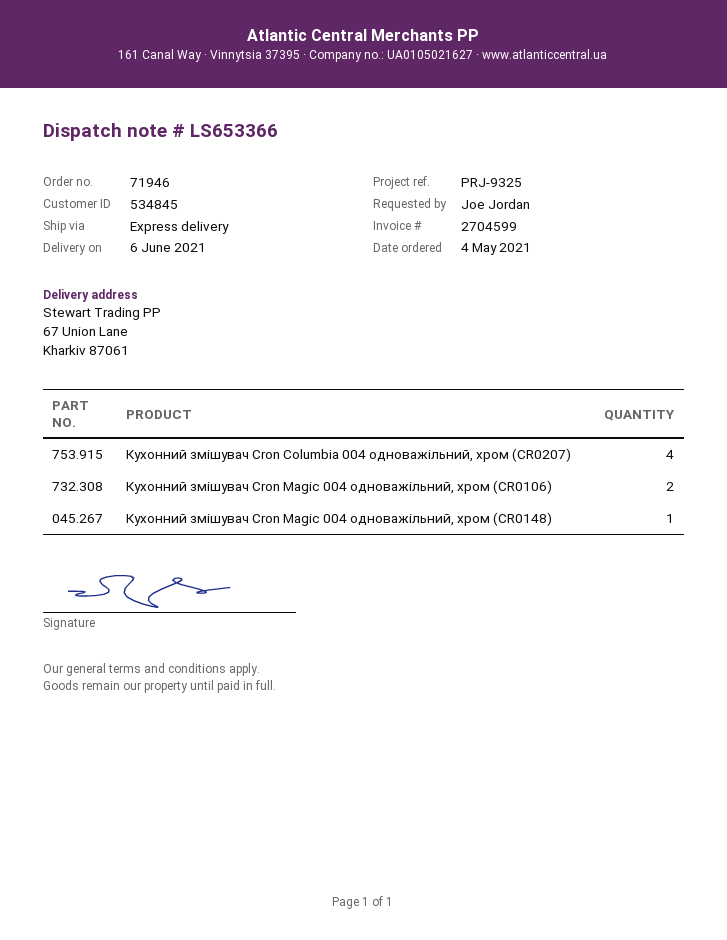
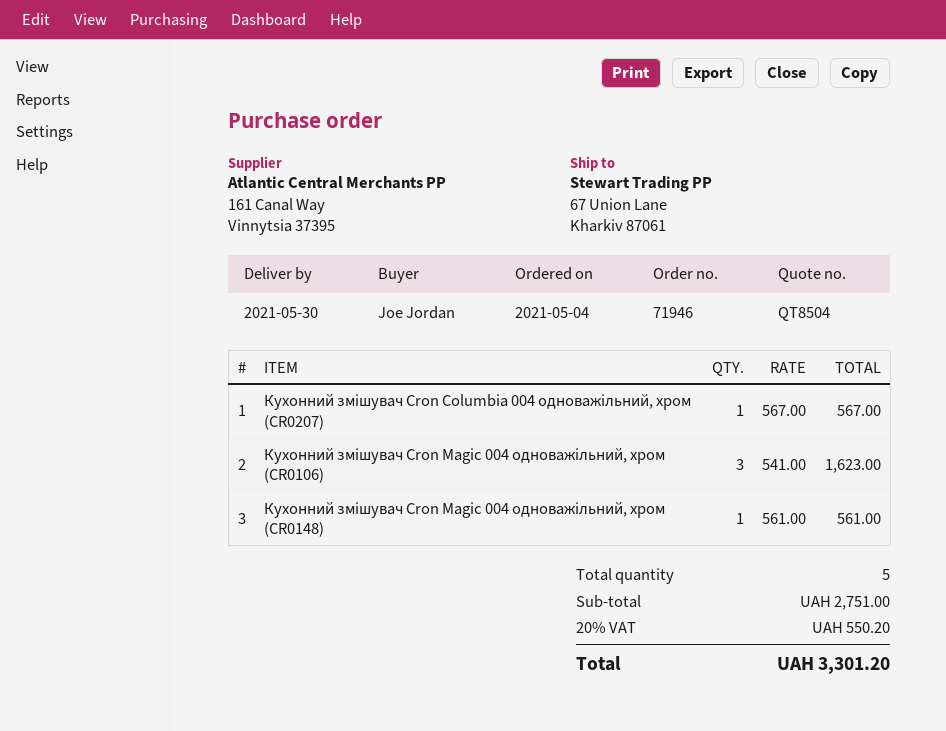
delivery date: 2021-06-06 -> 2021-05-30
Кухонний змішувач Cron Columbia 004 одноважільний, хром (CR0207): 4 -> 1
Кухонний змішувач Cron Magic 004 одноважільний, хром (CR0106): 2 -> 3

